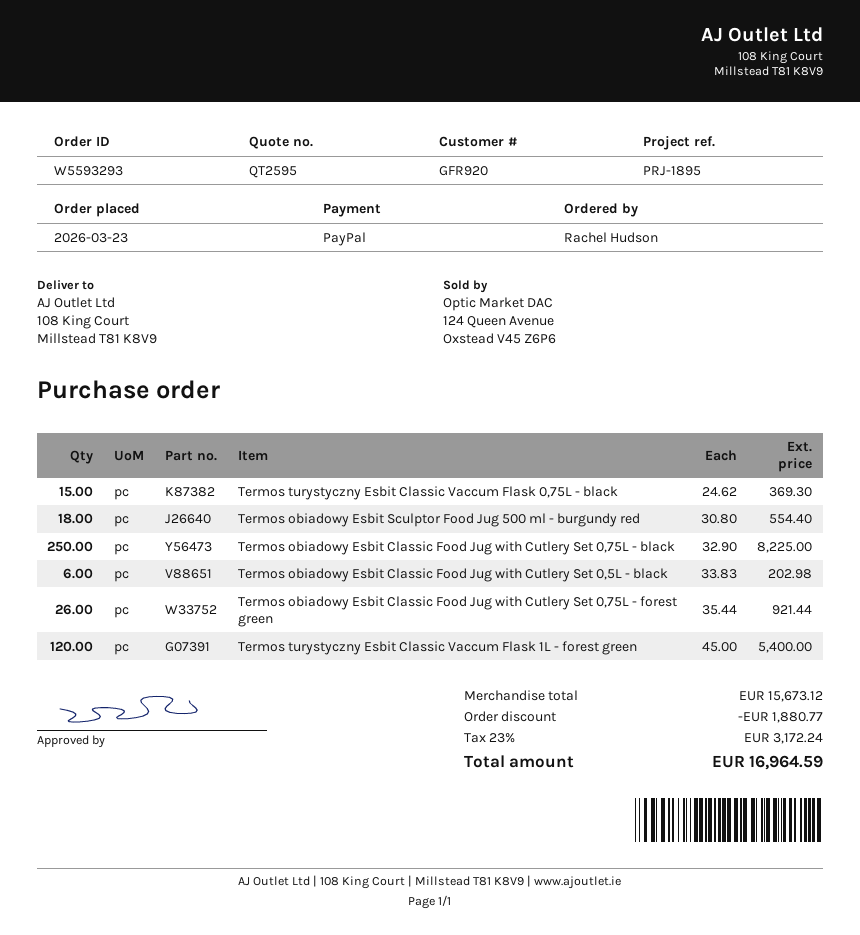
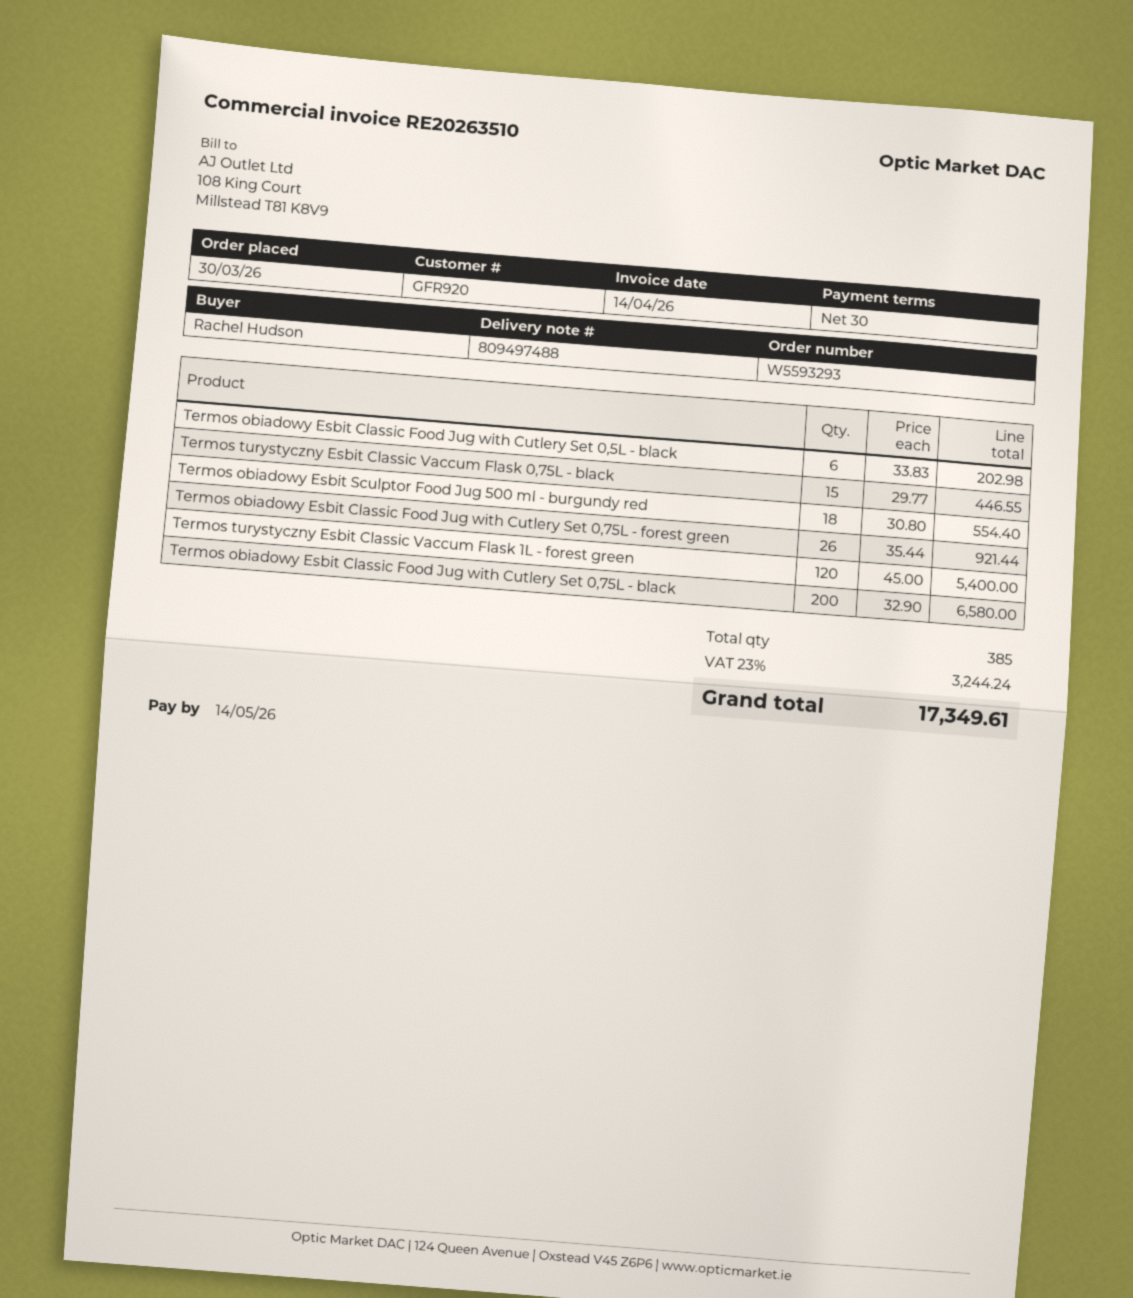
order date: 2026-03-23 -> 2026-03-30
Termos turystyczny Esbit Classic Vaccum Flask 0,75L - black: 15 x 24.62 = 369.30 -> 15 x 29.77 = 446.55
Termos obiadowy Esbit Classic Food Jug with Cutlery Set 0,75L - black: 250 x 32.90 = 8225.00 -> 200 x 32.90 = 6580.00
discount: 1880.77 -> none
tax: 23% = 3172.24 -> 23% = 3244.24
total: 16964.59 -> 17349.61

